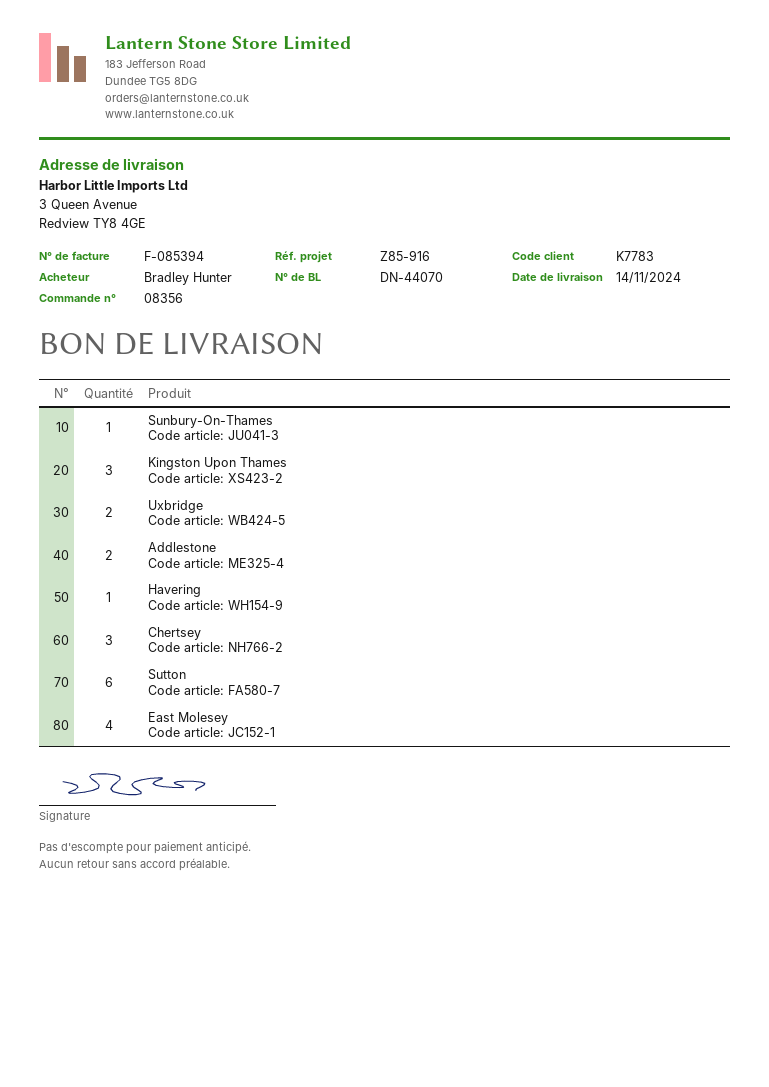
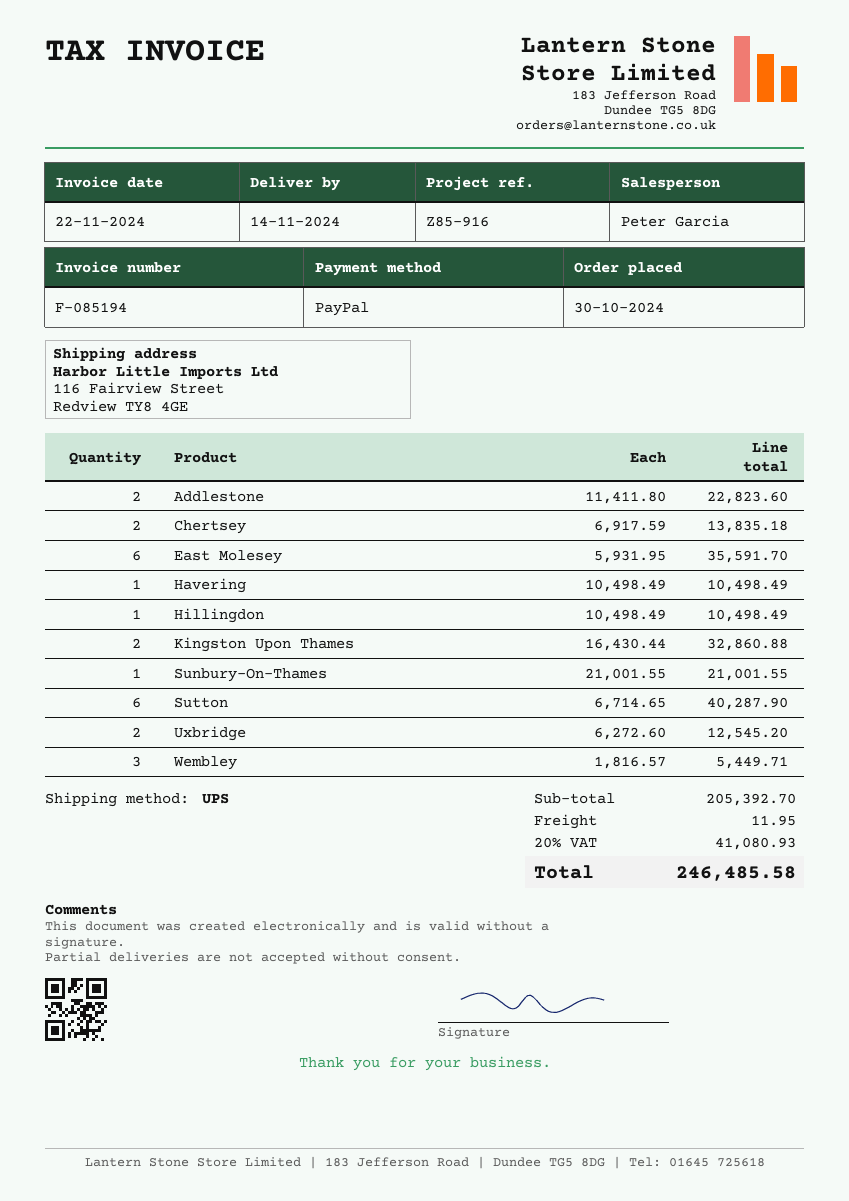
invoice number: F-085394 -> F-085194
ship to: 3 Queen Avenue, Redview TY8 4GE -> 116 Fairview Street, Redview TY8 4GE
Kingston Upon Thames: 3 -> 2
Chertsey: 3 -> 2
East Molesey: 4 -> 6
Hillingdon: none -> 1
Wembley: none -> 3

